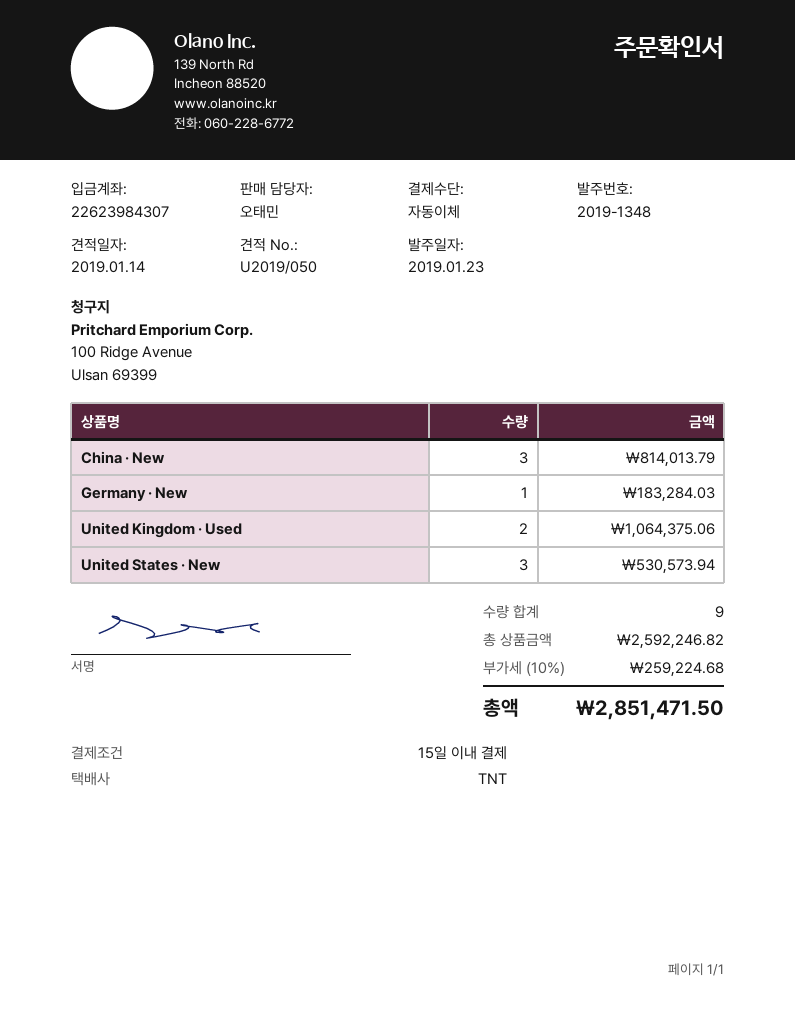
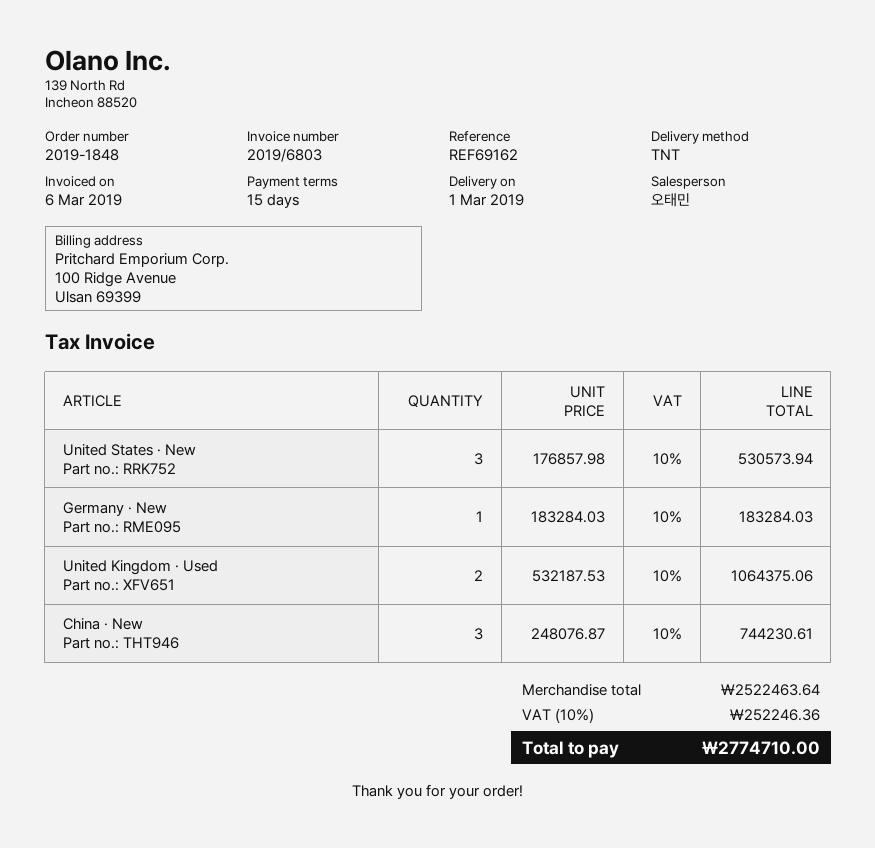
order number: 2019-1348 -> 2019-1848
China · New: 3 for 814013.79 -> 3 for 744230.61
subtotal: 2592246.82 -> 2522463.64
tax: 10% = 259224.68 -> 10% = 252246.36
total: 2851471.50 -> 2774710.00

